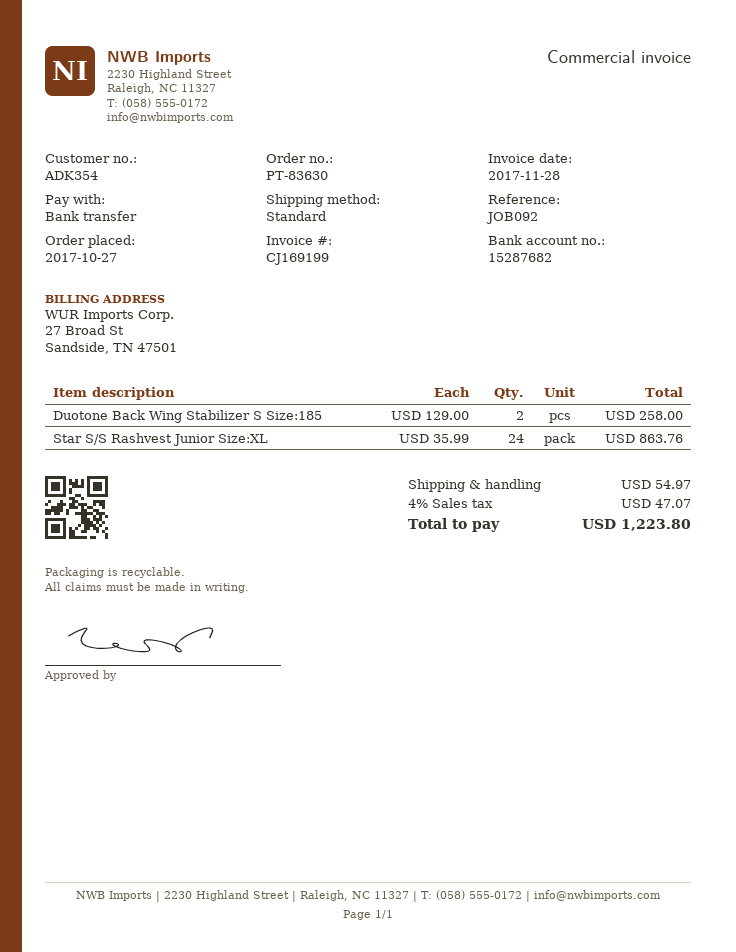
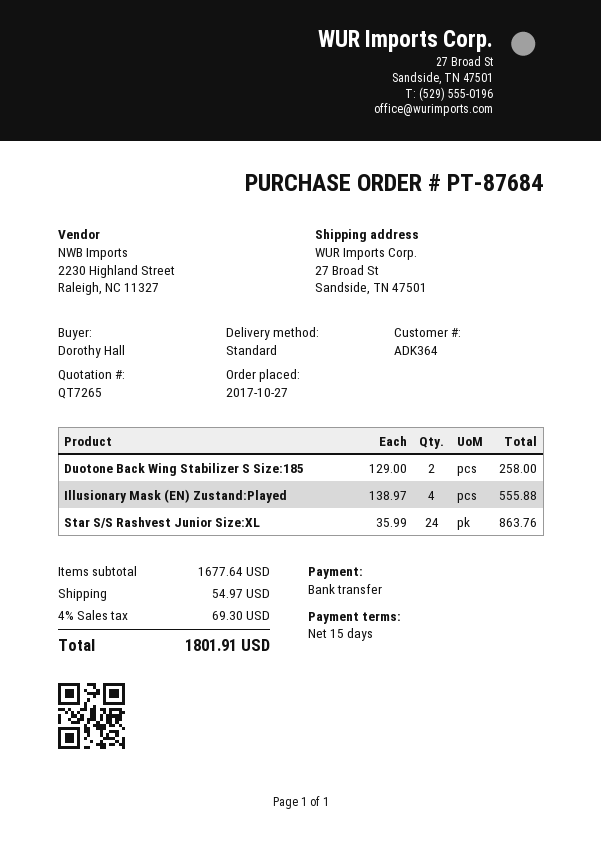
order number: PT-83630 -> PT-87684
customer number: ADK354 -> ADK364
Illusionary Mask (EN) Zustand:Played: none -> 4 x 138.97 = 555.88
tax: 4% = 47.07 -> 4% = 69.30
total: 1223.80 -> 1801.91

